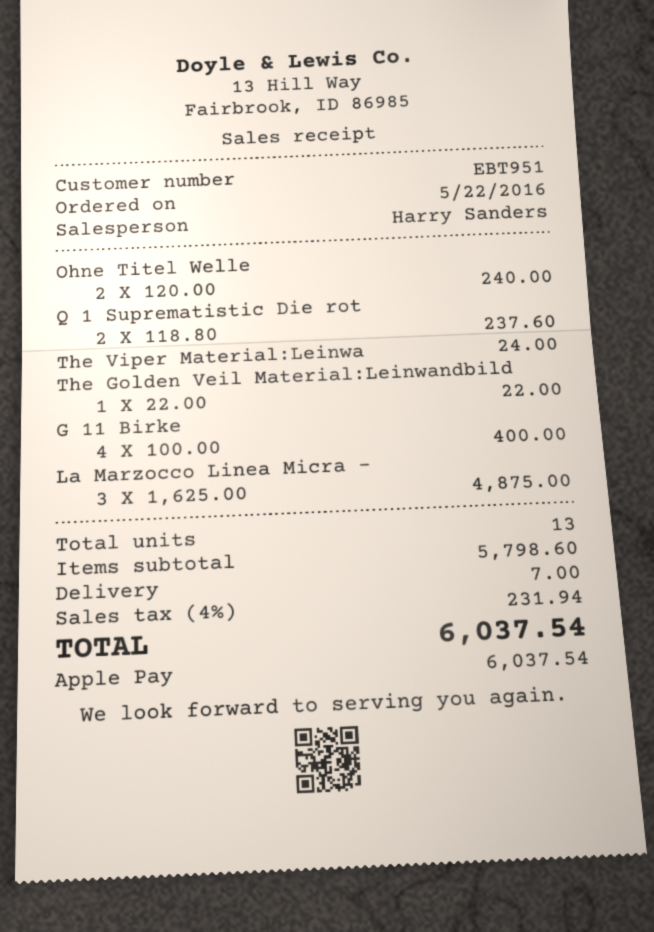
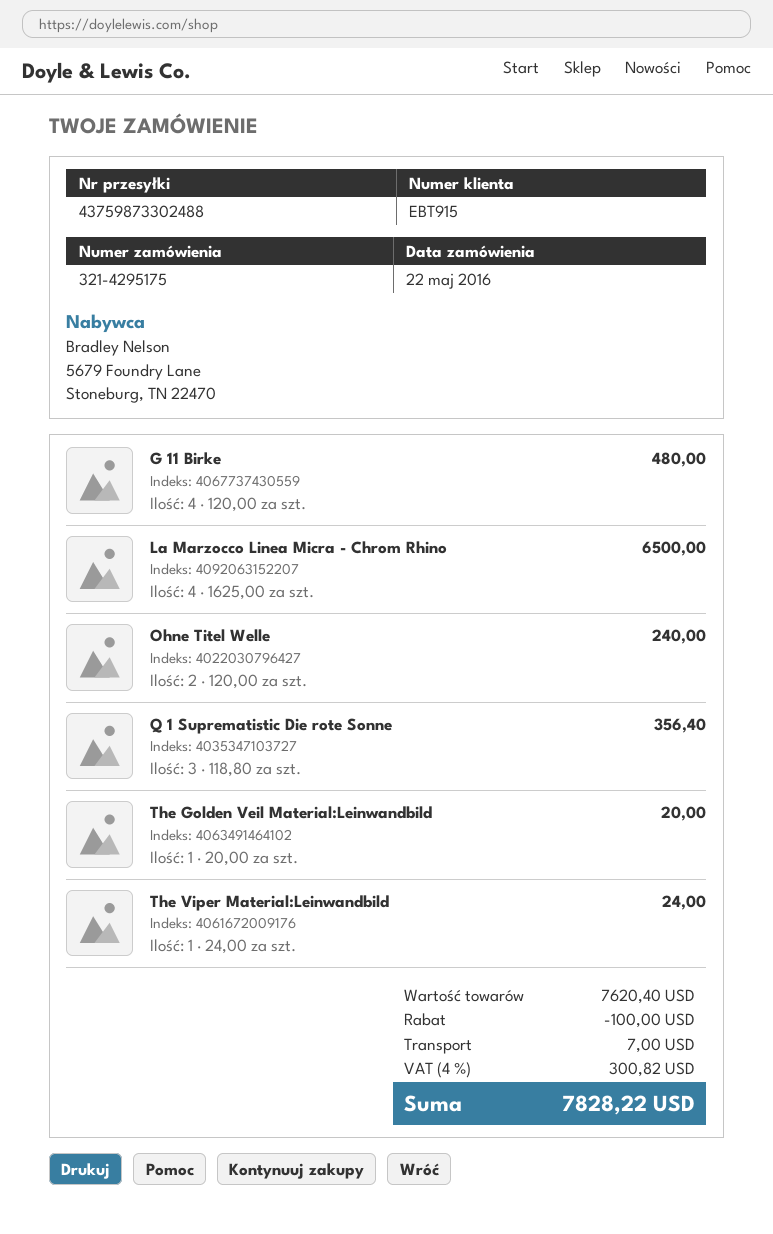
customer number: EBT951 -> EBT915
Q 1 Suprematistic Die rot: 2 x 118.80 = 237.60 -> 3 x 118.80 = 356.40
The Golden Veil Material:Leinwandbild: 1 x 22.00 = 22.00 -> 1 x 20.00 = 20.00
G 11 Birke: 4 x 100.00 = 400.00 -> 4 x 120.00 = 480.00
La Marzocco Linea Micra -: 3 x 1625.00 = 4875.00 -> 4 x 1625.00 = 6500.00
subtotal: 5798.60 -> 7620.40
discount: none -> 100.00
tax: 4% = 231.94 -> 4% = 300.82
total: 6037.54 -> 7828.22

